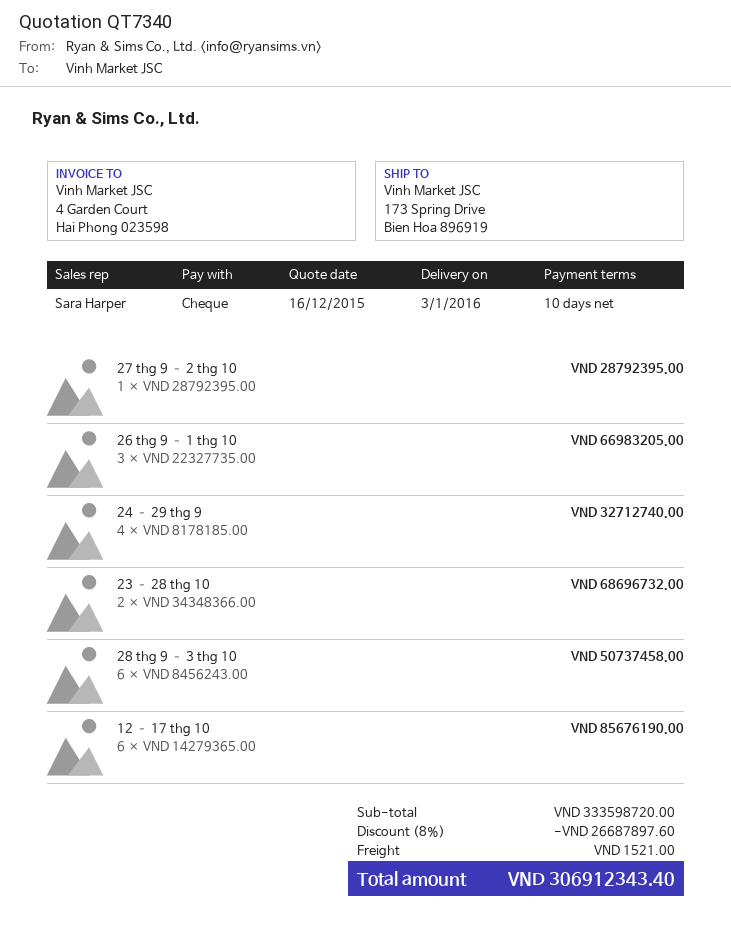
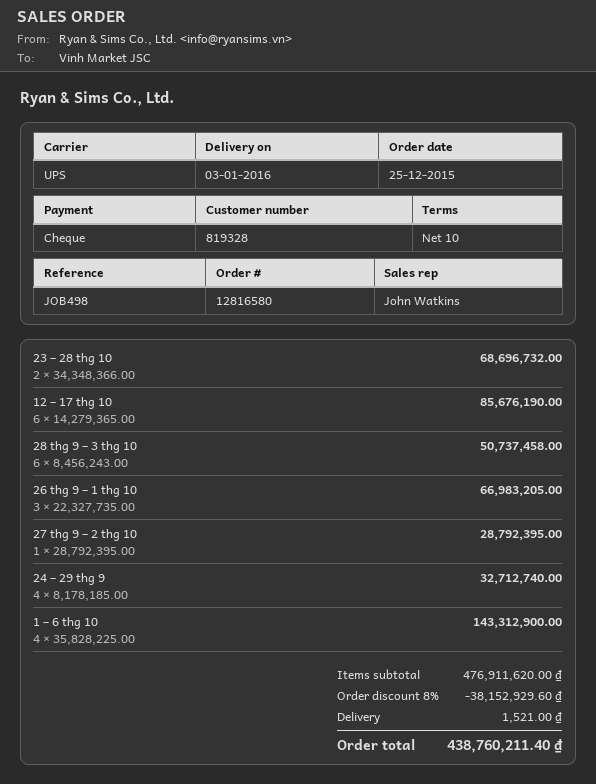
sales rep: Sara Harper -> John Watkins
1 – 6 thg 10: none -> 4 x 35828225.00 = 143312900.00
subtotal: 333598720.00 -> 476911620.00
discount: 8% = 26687897.60 -> 8% = 38152929.60
total: 306912343.40 -> 438760211.40

